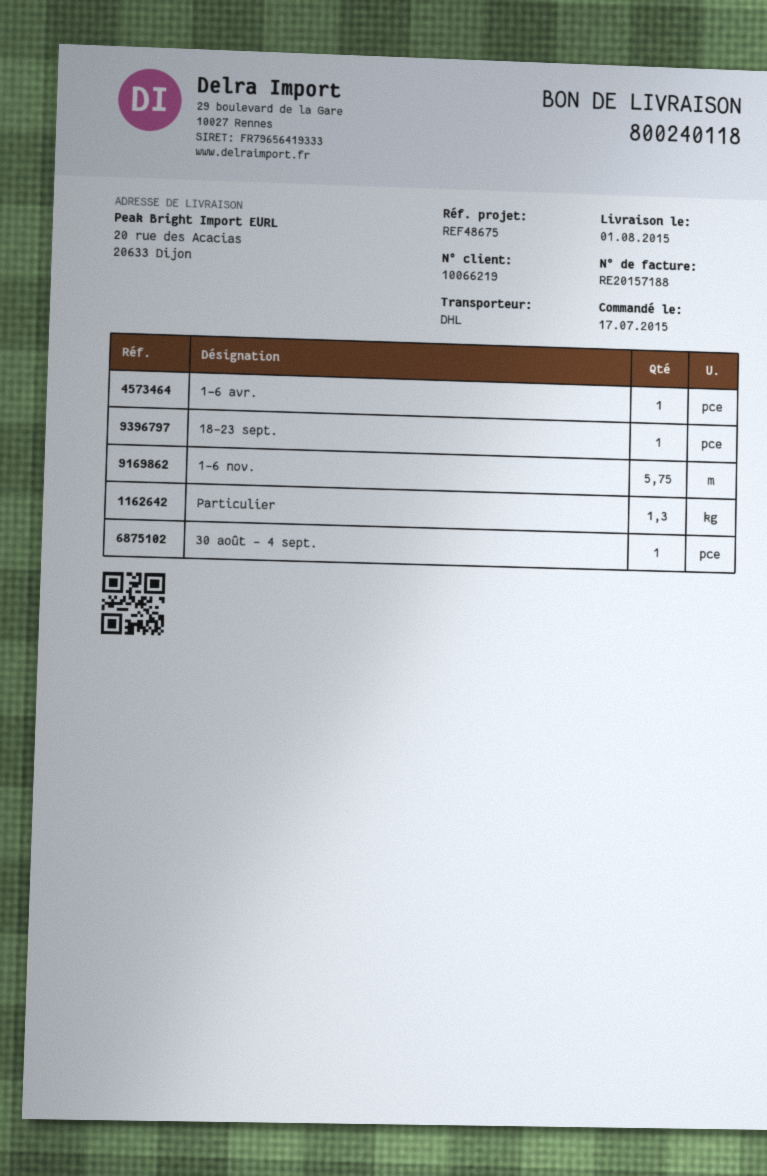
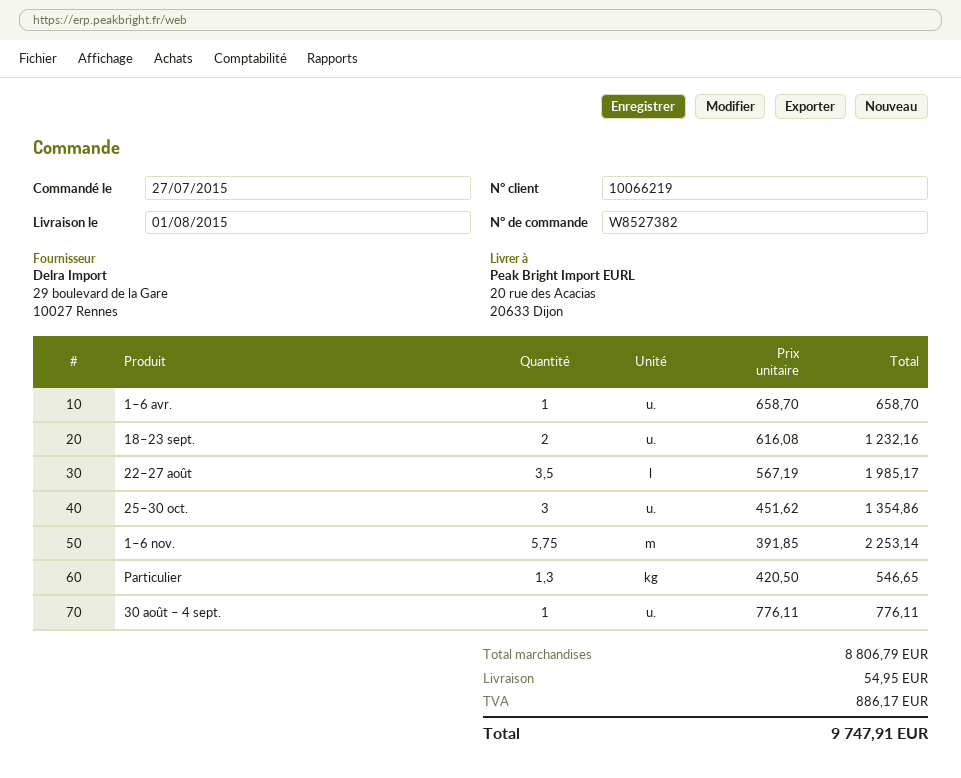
order date: 2015-07-17 -> 2015-07-27
18–23 sept.: 1 -> 2
22–27 août: none -> 3.5
25–30 oct.: none -> 3

